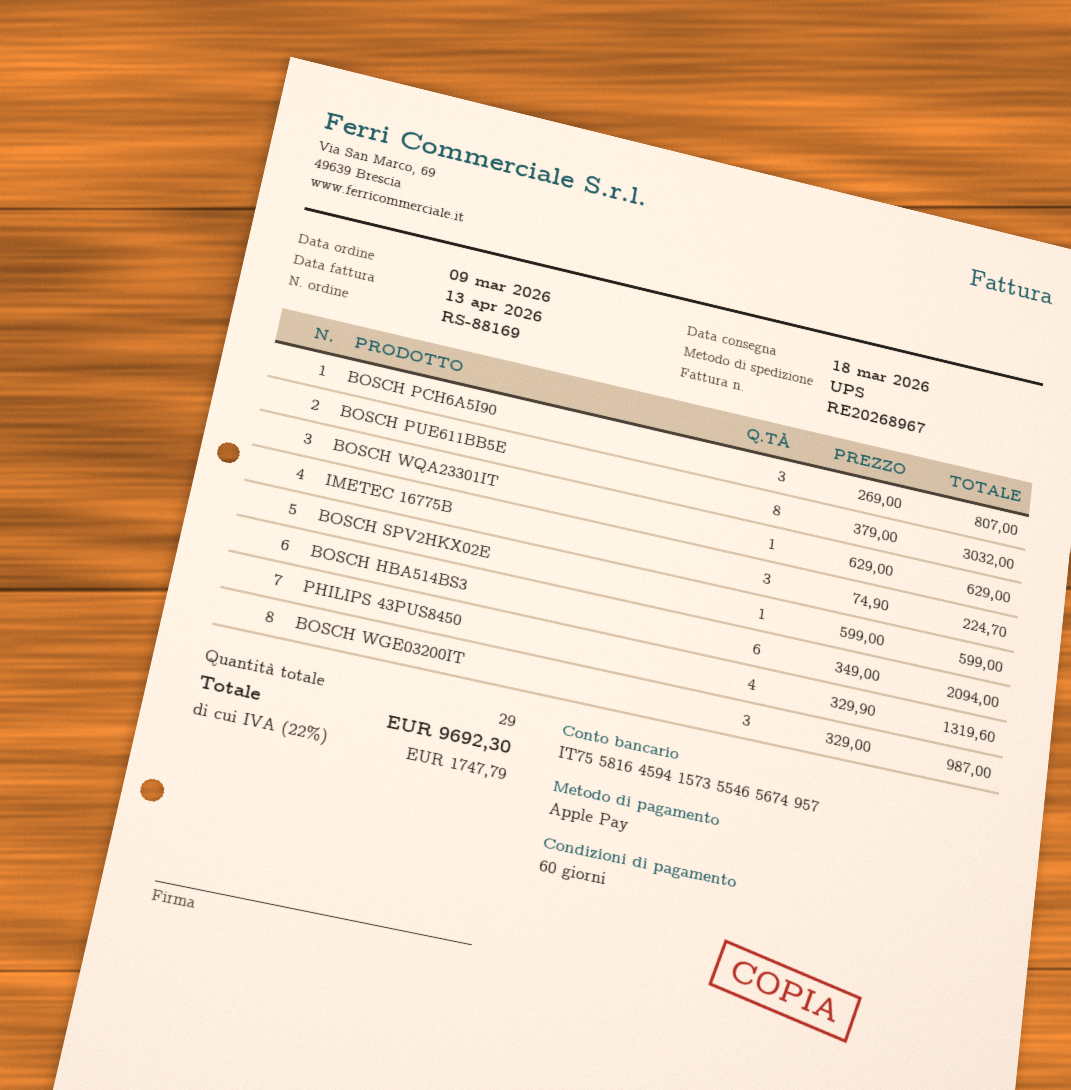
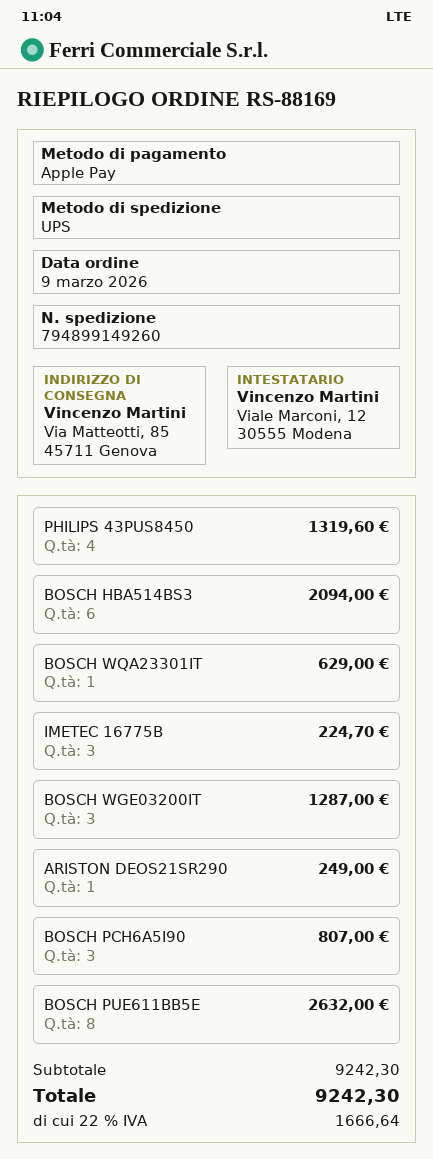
BOSCH PUE611BB5E: 8 for 3032.00 -> 8 for 2632.00
BOSCH SPV2HKX02E: 1 for 599.00 -> none
BOSCH WGE03200IT: 3 for 987.00 -> 3 for 1287.00
ARISTON DEOS21SR290: none -> 1 for 249.00
tax: 22% = 1747.79 -> 22% = 1666.64
total: 9692.30 -> 9242.30

